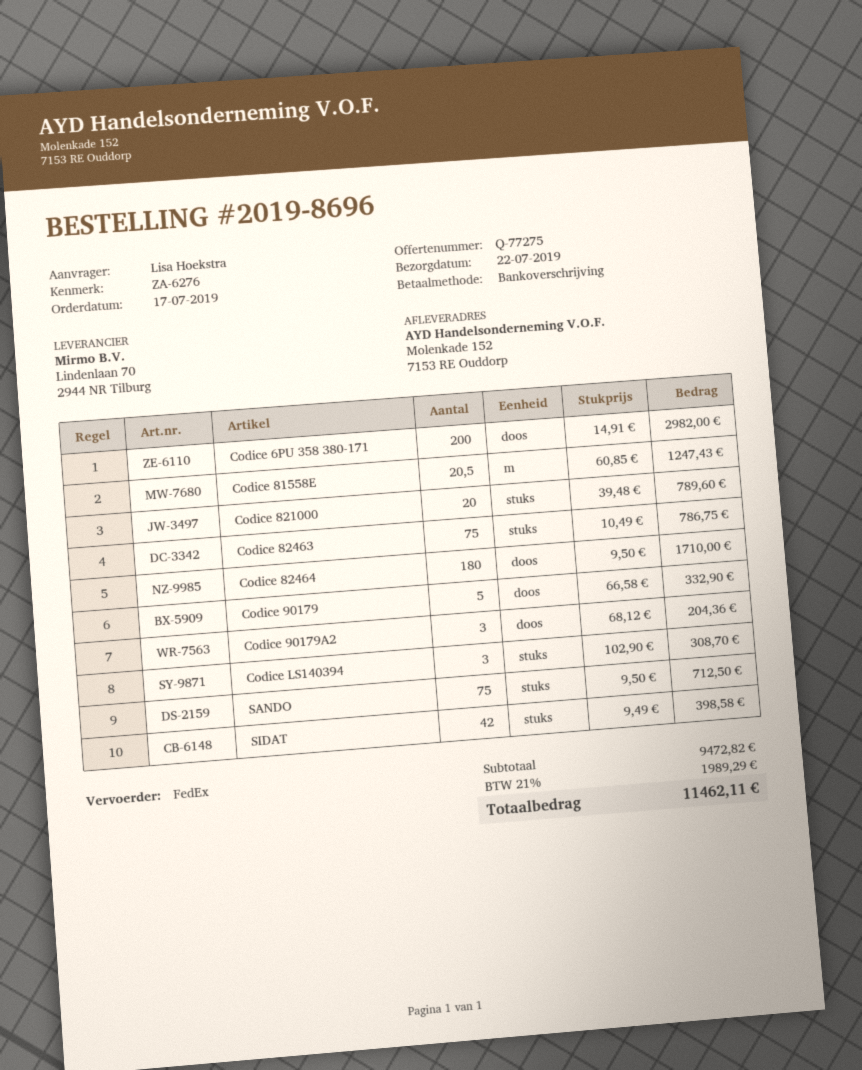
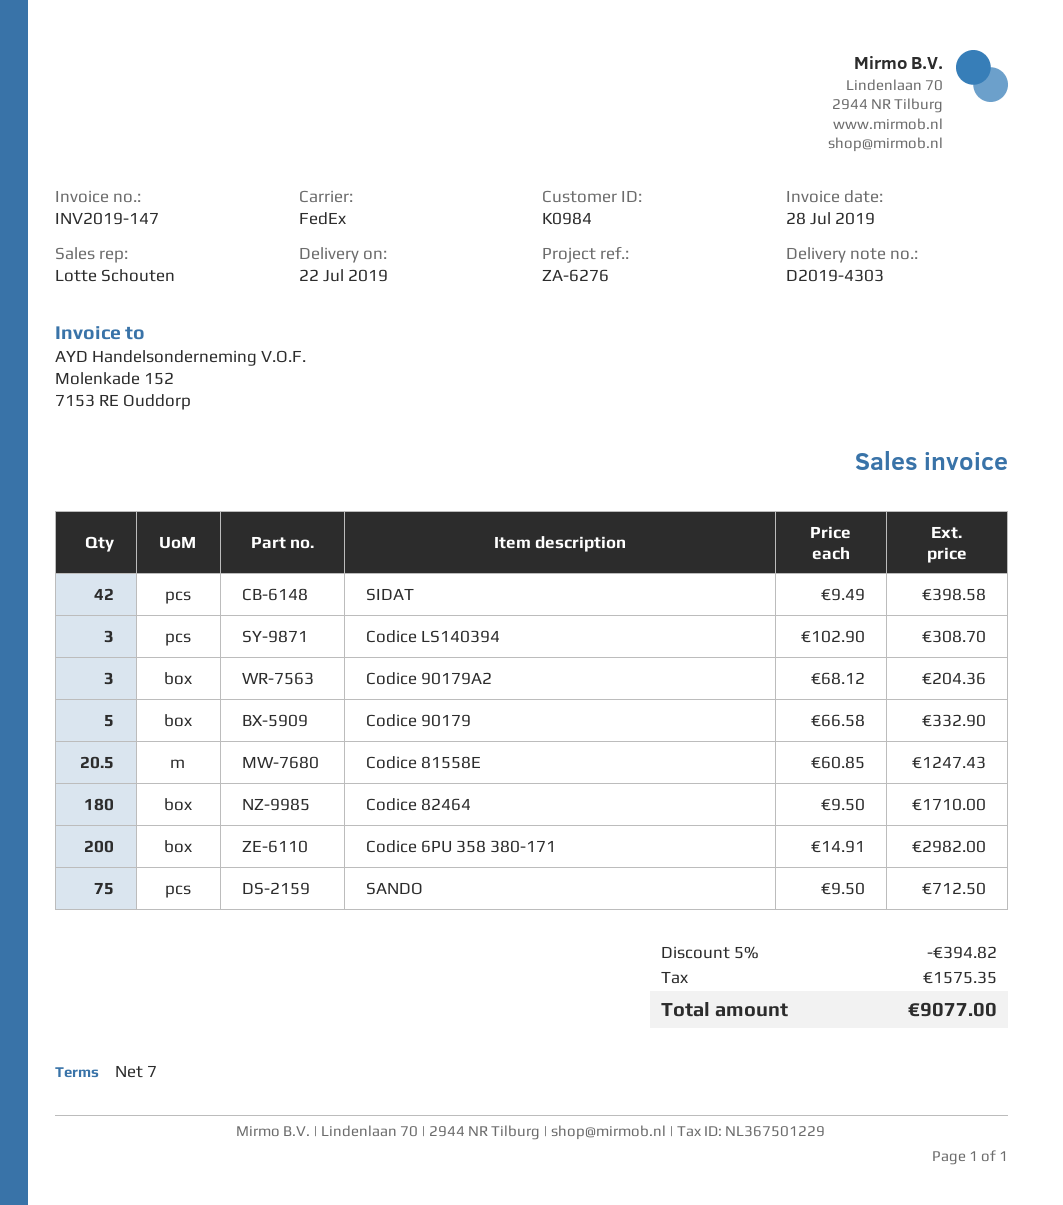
Codice 821000: 20 x 39.48 = 789.60 -> none
Codice 82463: 75 x 10.49 = 786.75 -> none
discount: none -> 5% = 394.82
tax: 1989.29 -> 1575.35
total: 11462.11 -> 9077.00

